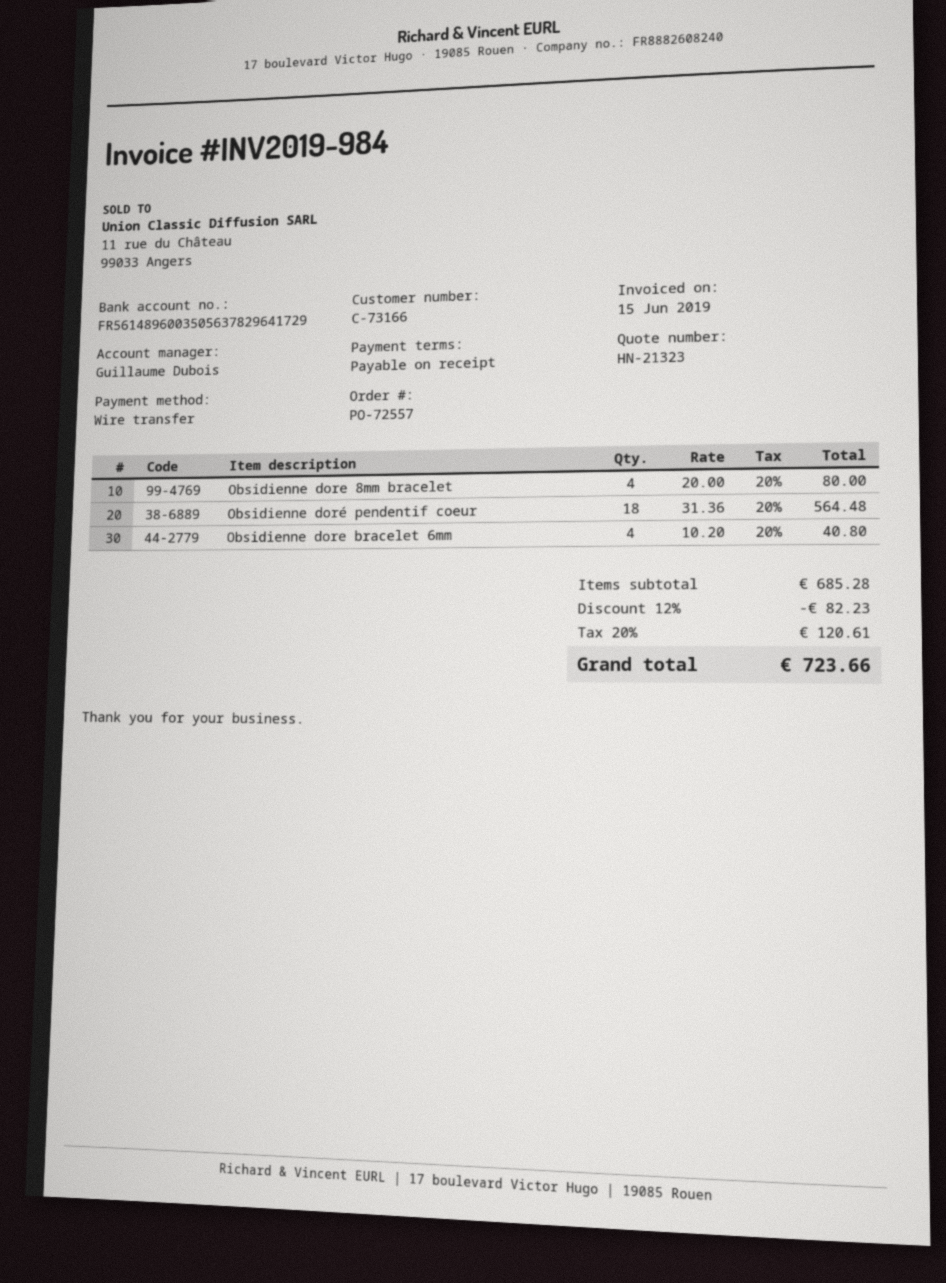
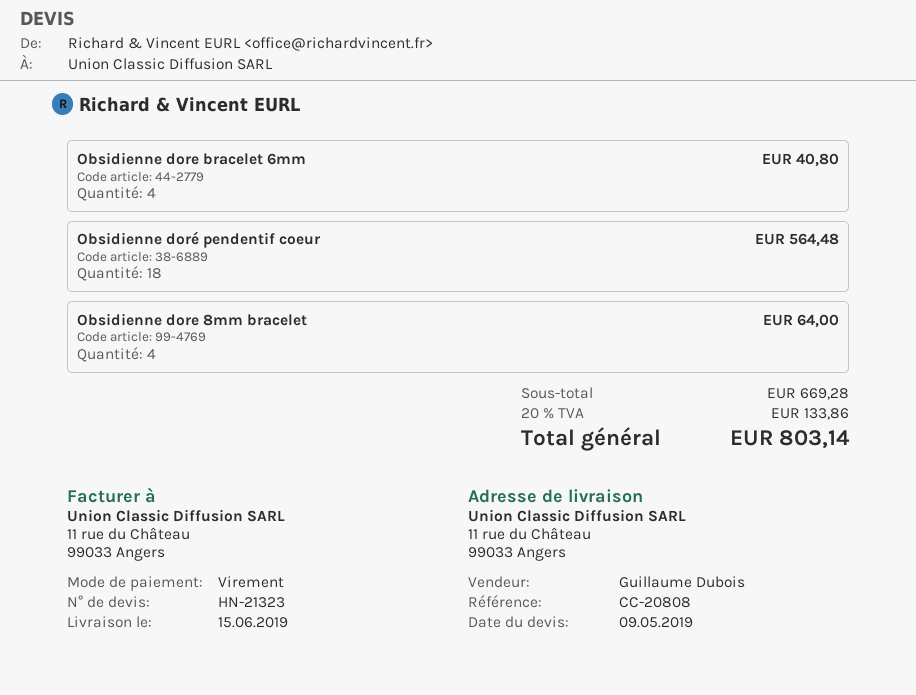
Obsidienne dore 8mm bracelet: 4 for 80.00 -> 4 for 64.00
subtotal: 685.28 -> 669.28
discount: 12% = 82.23 -> none
tax: 20% = 120.61 -> 20% = 133.86
total: 723.66 -> 803.14

